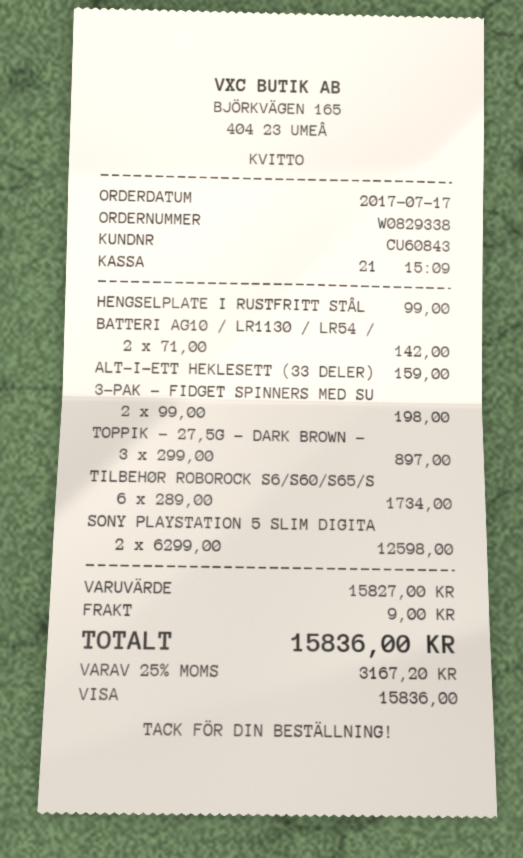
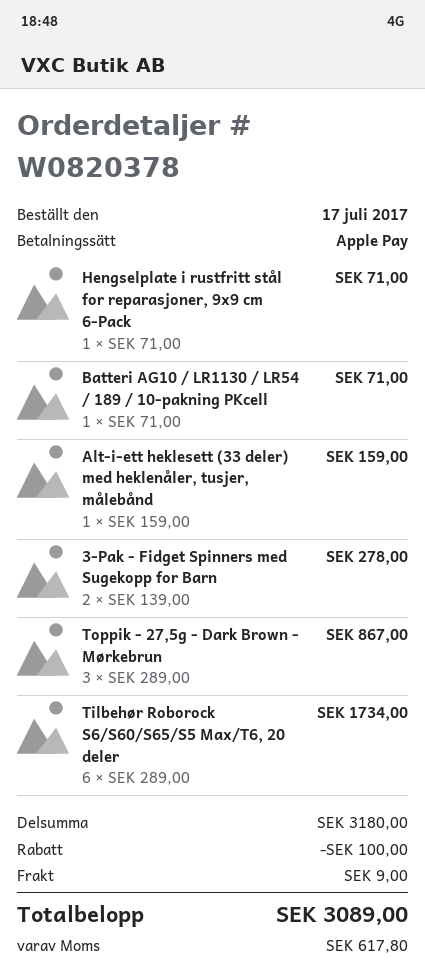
order number: W0829338 -> W0820378
payment method: Visa -> Apple Pay
HENGSELPLATE I RUSTFRITT STÅL: 1 x 99.00 = 99.00 -> 1 x 71.00 = 71.00
BATTERI AG10 / LR1130 / LR54 /: 2 x 71.00 = 142.00 -> 1 x 71.00 = 71.00
3-PAK - FIDGET SPINNERS MED SU: 2 x 99.00 = 198.00 -> 2 x 139.00 = 278.00
TOPPIK - 27,5G - DARK BROWN -: 3 x 299.00 = 897.00 -> 3 x 289.00 = 867.00
SONY PLAYSTATION 5 SLIM DIGITA: 2 x 6299.00 = 12598.00 -> none
subtotal: 15827.00 -> 3180.00
discount: none -> 100.00
tax: 3167.20 -> 617.80
total: 15836.00 -> 3089.00

